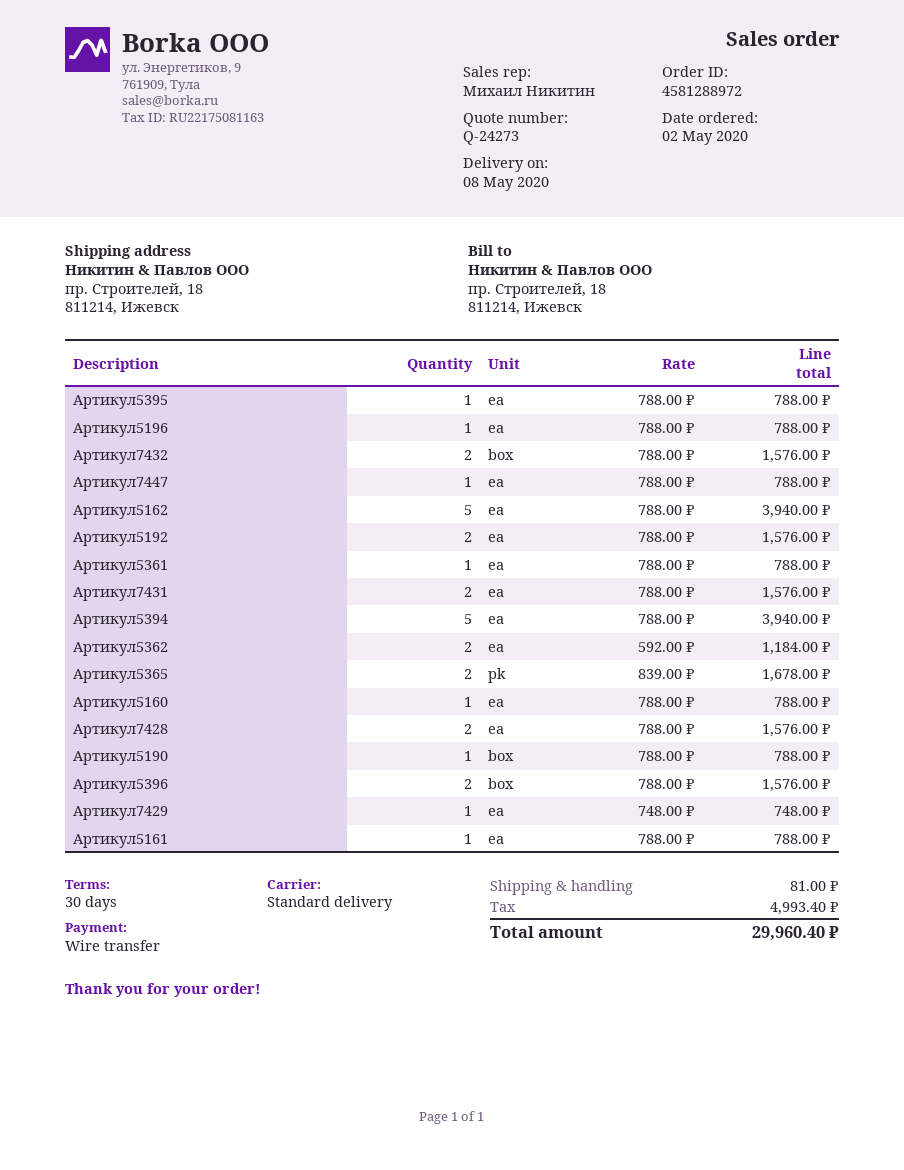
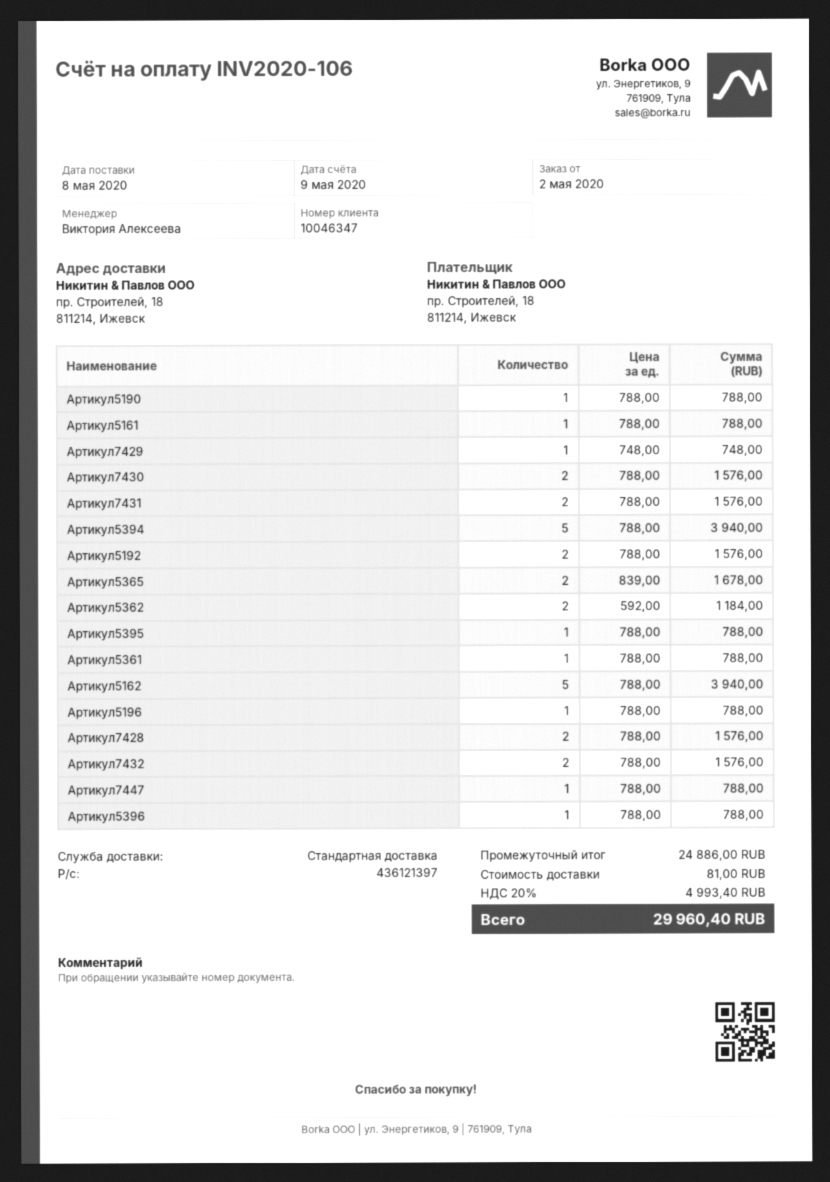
sales rep: Михаил Никитин -> Виктория Алексеева
Артикул5160: 1 x 788.00 = 788.00 -> none
Артикул5396: 2 x 788.00 = 1576.00 -> 1 x 788.00 = 788.00
Артикул7430: none -> 2 x 788.00 = 1576.00

